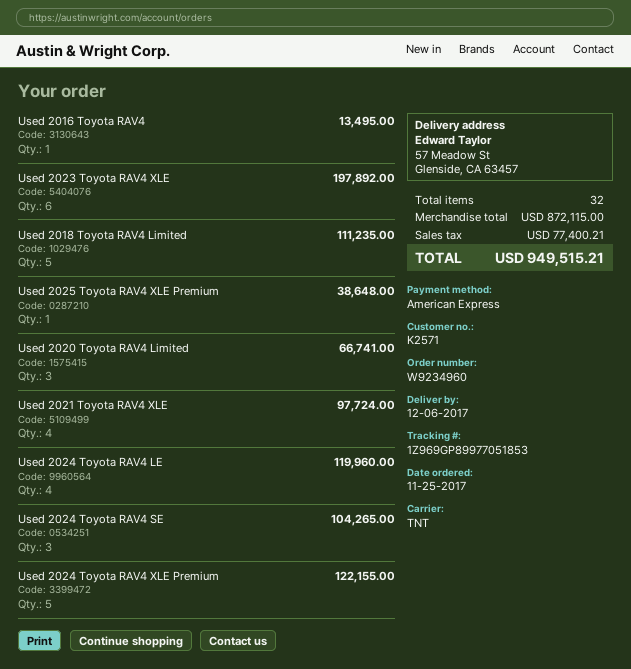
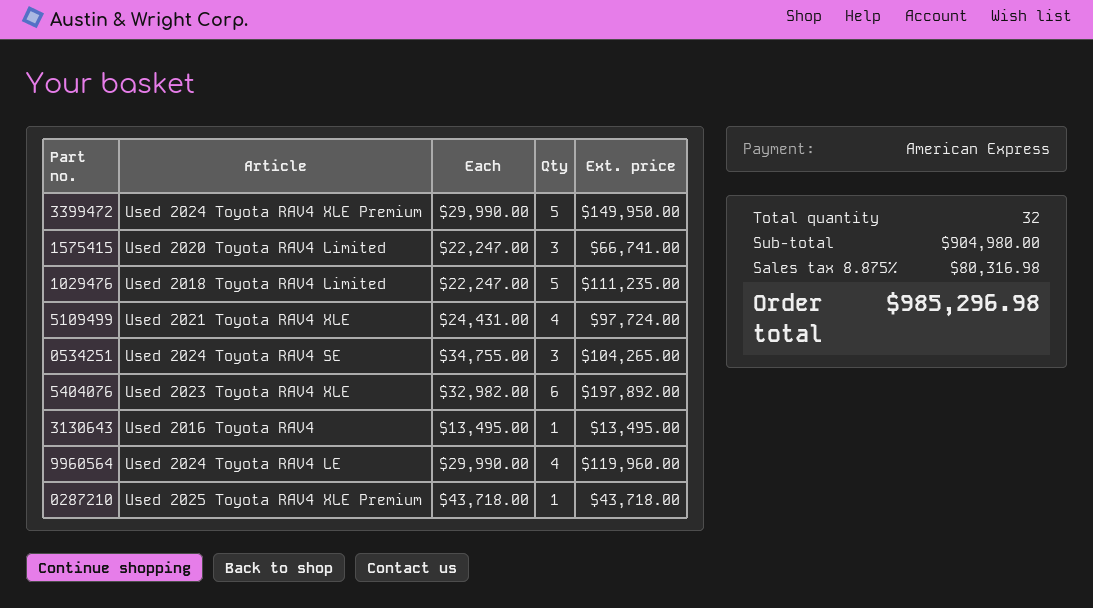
Used 2025 Toyota RAV4 XLE Premium: 1 for 38648.00 -> 1 for 43718.00
Used 2024 Toyota RAV4 XLE Premium: 5 for 122155.00 -> 5 for 149950.00
subtotal: 872115.00 -> 904980.00
tax: 77400.21 -> 80316.98
total: 949515.21 -> 985296.98

